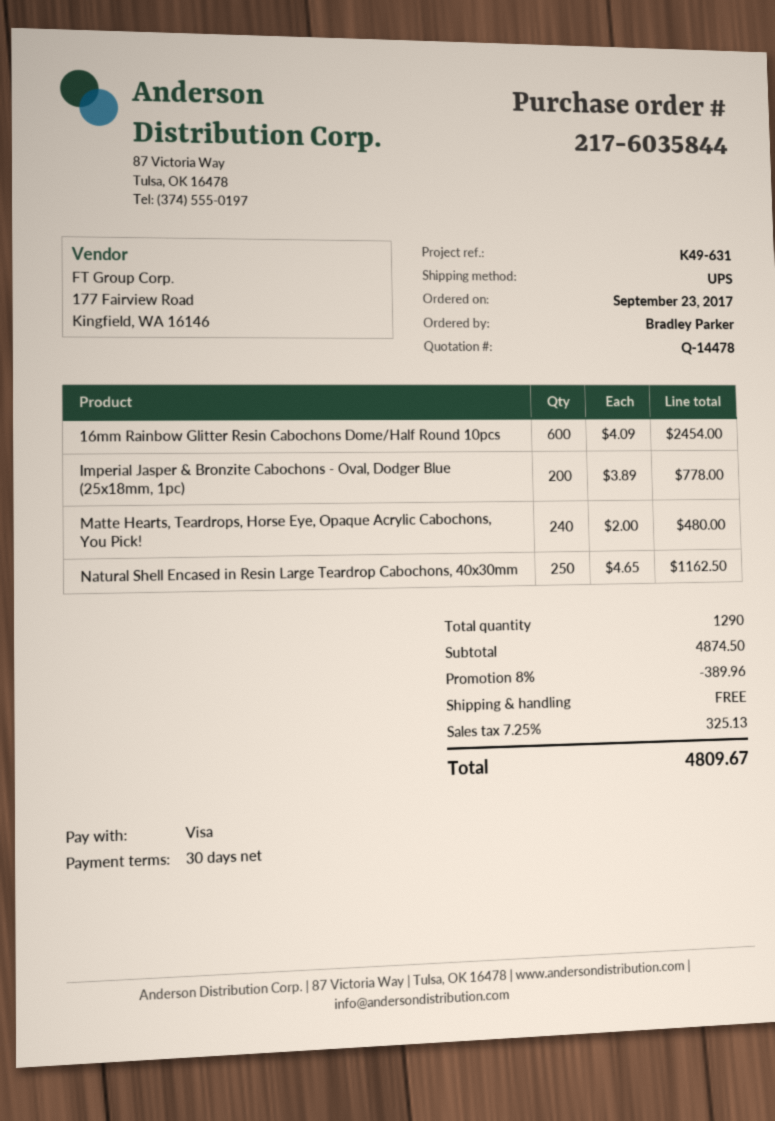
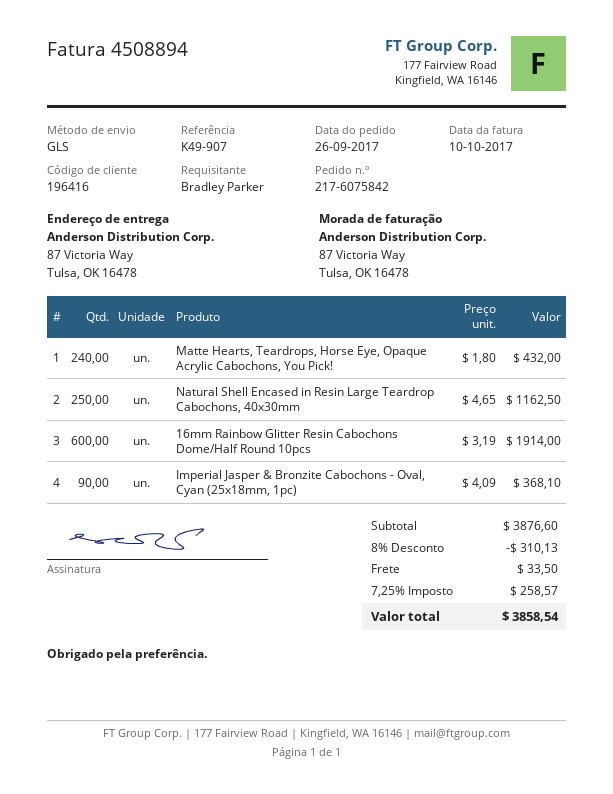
order number: 217-6035844 -> 217-6075842
order date: 2017-09-23 -> 2017-09-26
reference: K49-631 -> K49-907
shipping method: UPS -> GLS
16mm Rainbow Glitter Resin Cabochons Dome/Half Round 10pcs: 600 x 4.09 = 2454.00 -> 600 x 3.19 = 1914.00
Imperial Jasper & Bronzite Cabochons - Oval, Dodger Blue (25x18mm, 1pc): 200 x 3.89 = 778.00 -> none
Matte Hearts, Teardrops, Horse Eye, Opaque Acrylic Cabochons, You Pick!: 240 x 2.00 = 480.00 -> 240 x 1.80 = 432.00
Imperial Jasper & Bronzite Cabochons - Oval, Cyan (25x18mm, 1pc): none -> 90 x 4.09 = 368.10
subtotal: 4874.50 -> 3876.60
discount: 8% = 389.96 -> 8% = 310.13
shipping: 0.00 -> 33.50
tax: 7.25% = 325.13 -> 7.25% = 258.57
total: 4809.67 -> 3858.54

